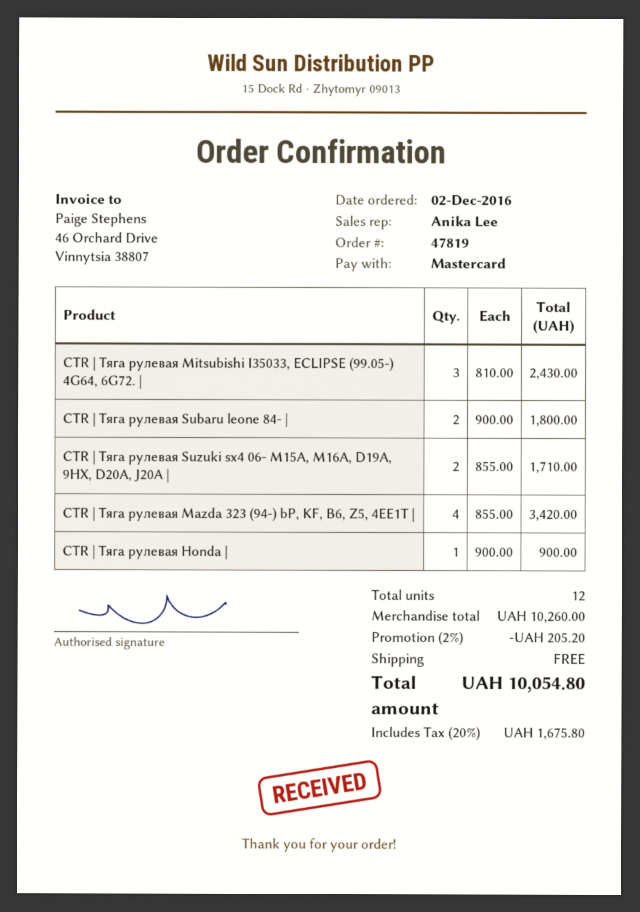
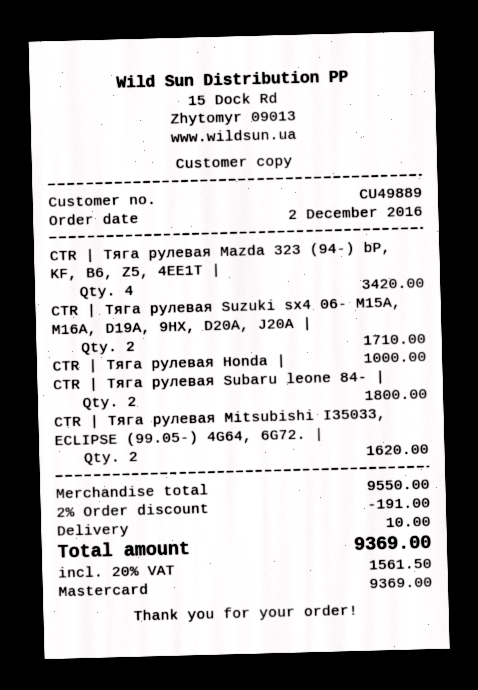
CTR | Тяга рулевая Mitsubishi I35033, ECLIPSE (99.05-) 4G64, 6G72. |: 3 for 2430.00 -> 2 for 1620.00
CTR | Тяга рулевая Honda |: 1 for 900.00 -> 1 for 1000.00
subtotal: 10260.00 -> 9550.00
discount: 2% = 205.20 -> 2% = 191.00
shipping: 0.00 -> 10.00
tax: 20% = 1675.80 -> 20% = 1561.50
total: 10054.80 -> 9369.00

